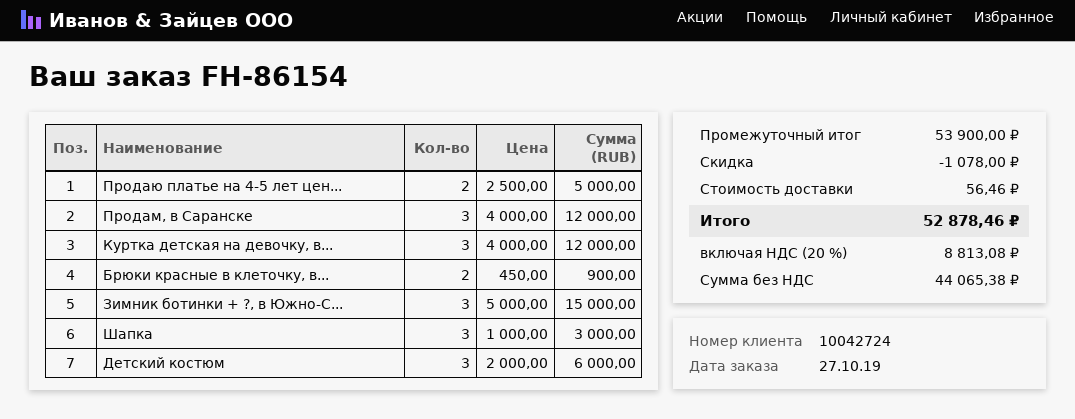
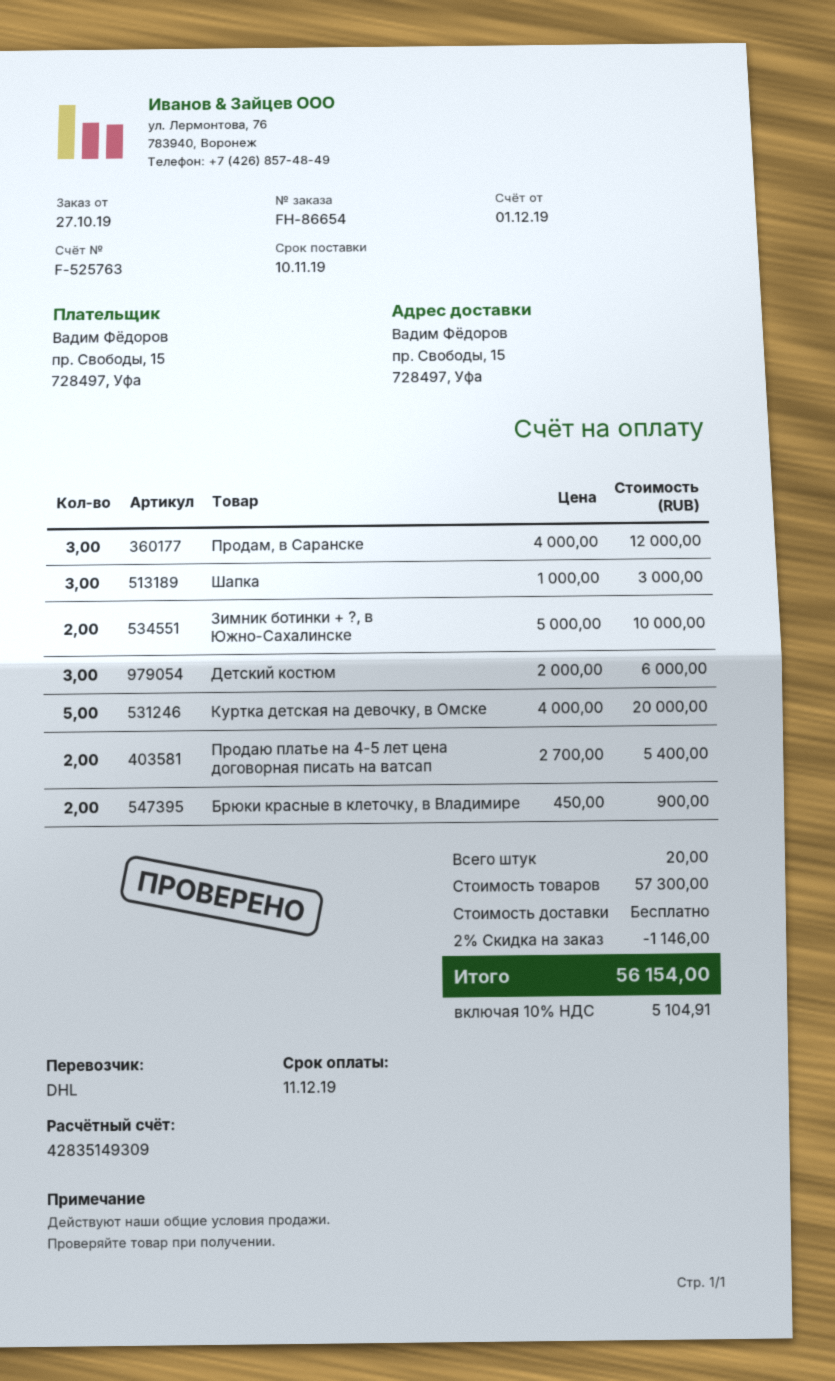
order number: FH-86154 -> FH-86654
Продаю платье на 4-5 лет цен...: 2 x 2500.00 = 5000.00 -> 2 x 2700.00 = 5400.00
Куртка детская на девочку, в...: 3 x 4000.00 = 12000.00 -> 5 x 4000.00 = 20000.00
Зимник ботинки + ?, в Южно-С...: 3 x 5000.00 = 15000.00 -> 2 x 5000.00 = 10000.00
subtotal: 53900.00 -> 57300.00
discount: 1078.00 -> 1146.00
shipping: 56.46 -> 0.00
tax: 20% = 8813.08 -> 10% = 5104.91
total: 52878.46 -> 56154.00

